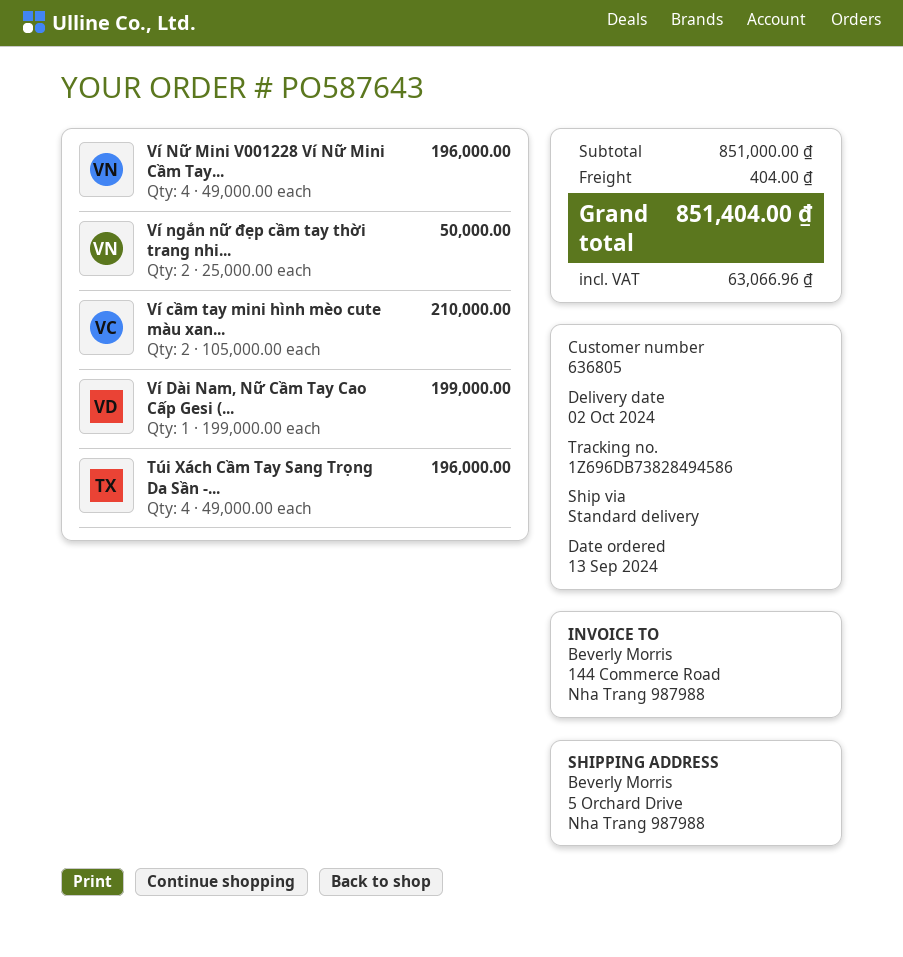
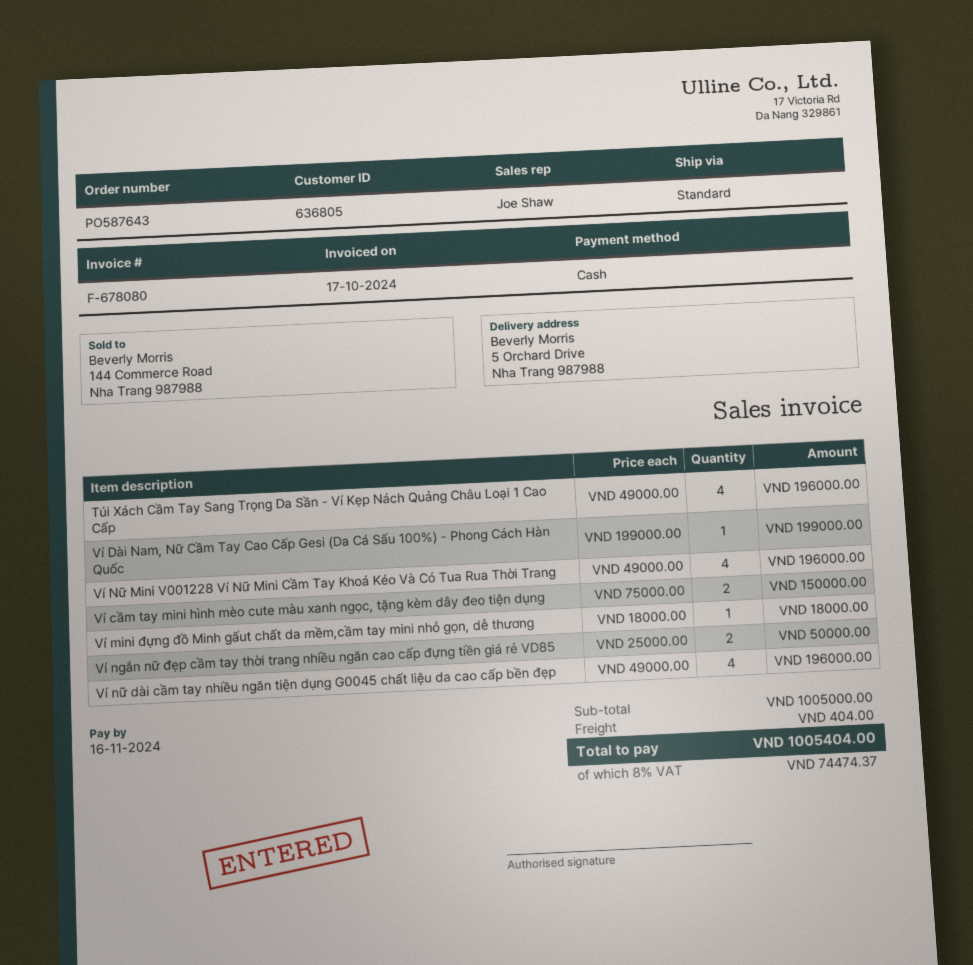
Ví cầm tay mini hình mèo cute màu xan...: 2 x 105000.00 = 210000.00 -> 2 x 75000.00 = 150000.00
Ví mini đựng đồ Minh gấut chất da mềm,cầm tay mini nhỏ gọn, dễ thương: none -> 1 x 18000.00 = 18000.00
Ví nữ dài cầm tay nhiều ngăn tiện dụng G0045 chất liệu da cao cấp bền đẹp: none -> 4 x 49000.00 = 196000.00
subtotal: 851000.00 -> 1005000.00
tax: 63066.96 -> 74474.37
total: 851404.00 -> 1005404.00

